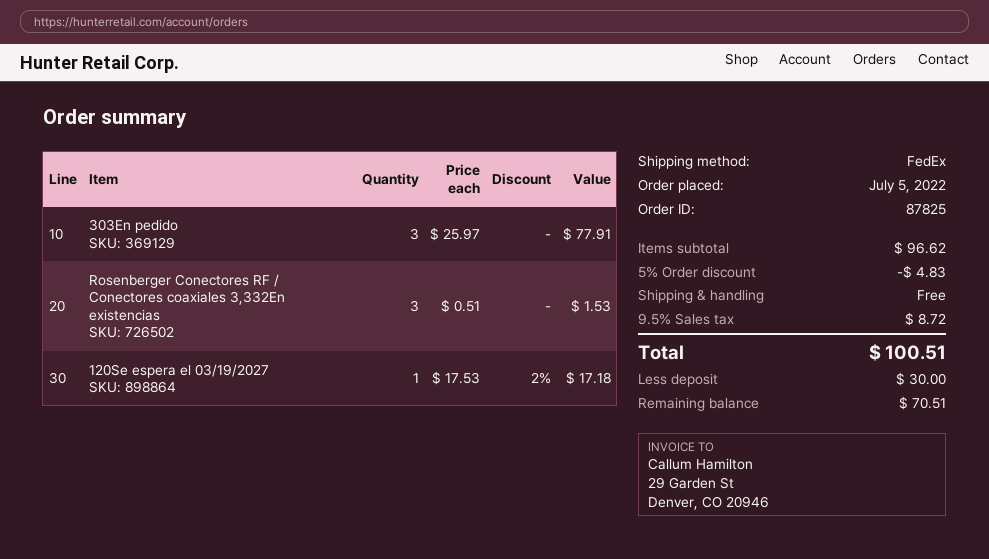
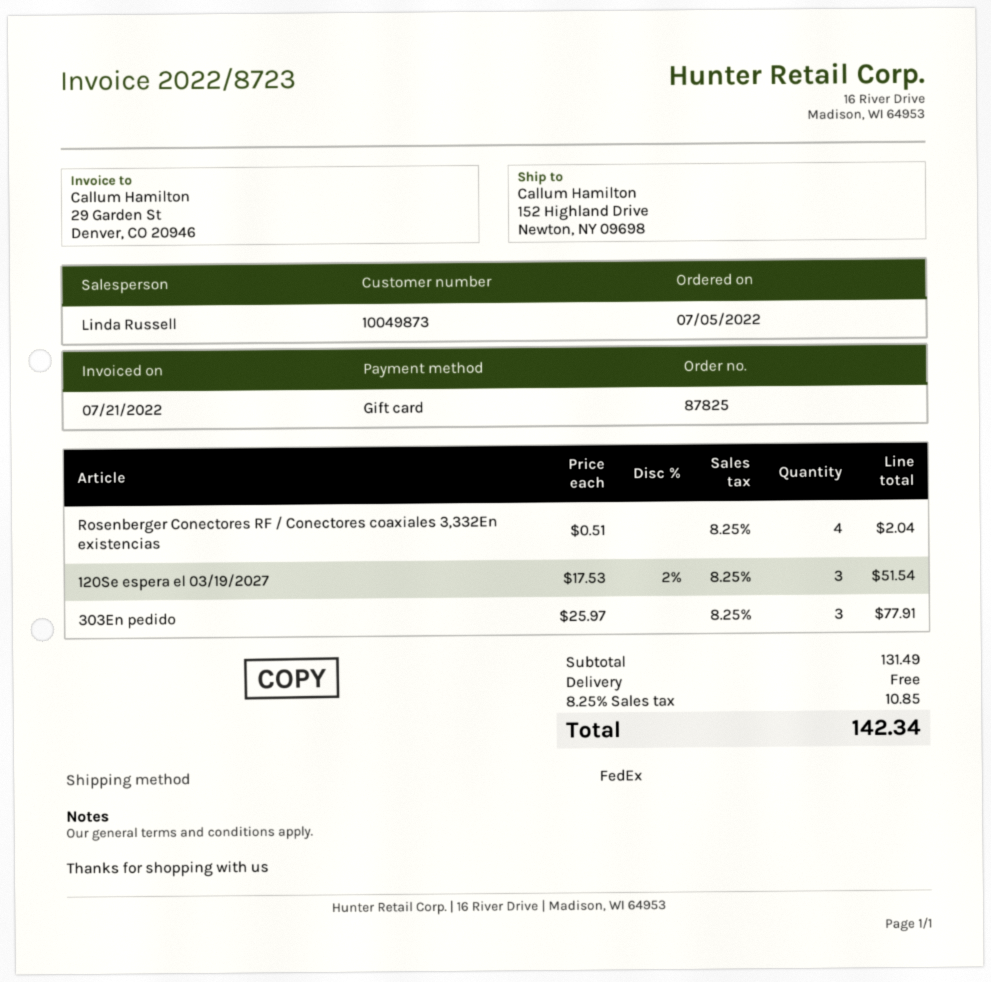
Rosenberger Conectores RF / Conectores coaxiales 3,332En existencias: 3 x 0.51 = 1.53 -> 4 x 0.51 = 2.04
120Se espera el 03/19/2027: 1 x 17.53 - 2% = 17.18 -> 3 x 17.53 - 2% = 51.54
subtotal: 96.62 -> 131.49
discount: 5% = 4.83 -> none
tax: 9.5% = 8.72 -> 8.25% = 10.85
total: 100.51 -> 142.34

